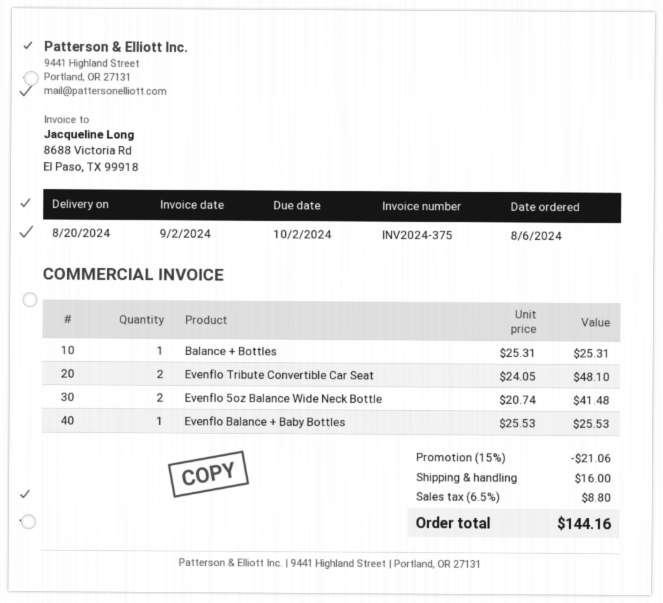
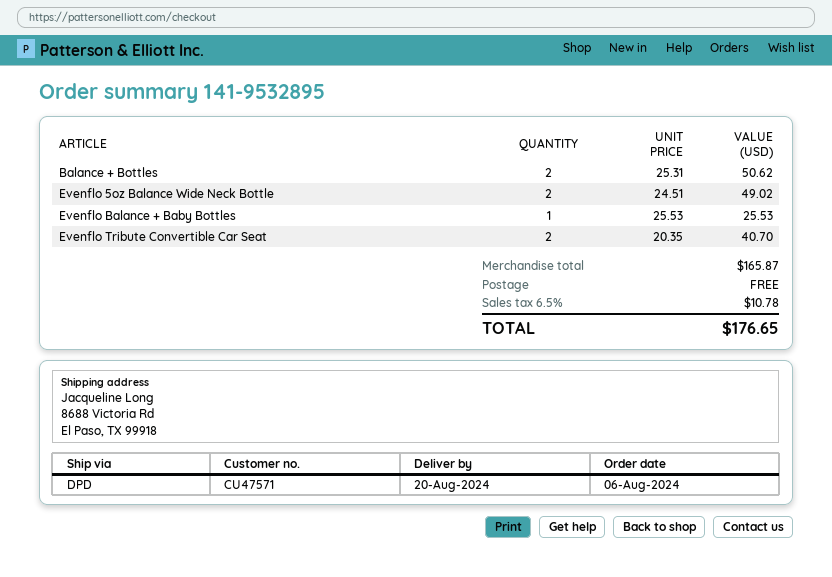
Balance + Bottles: 1 x 25.31 = 25.31 -> 2 x 25.31 = 50.62
Evenflo Tribute Convertible Car Seat: 2 x 24.05 = 48.10 -> 2 x 20.35 = 40.70
Evenflo 5oz Balance Wide Neck Bottle: 2 x 20.74 = 41.48 -> 2 x 24.51 = 49.02
discount: 15% = 21.06 -> none
shipping: 16.00 -> 0.00
tax: 6.5% = 8.80 -> 6.5% = 10.78
total: 144.16 -> 176.65

